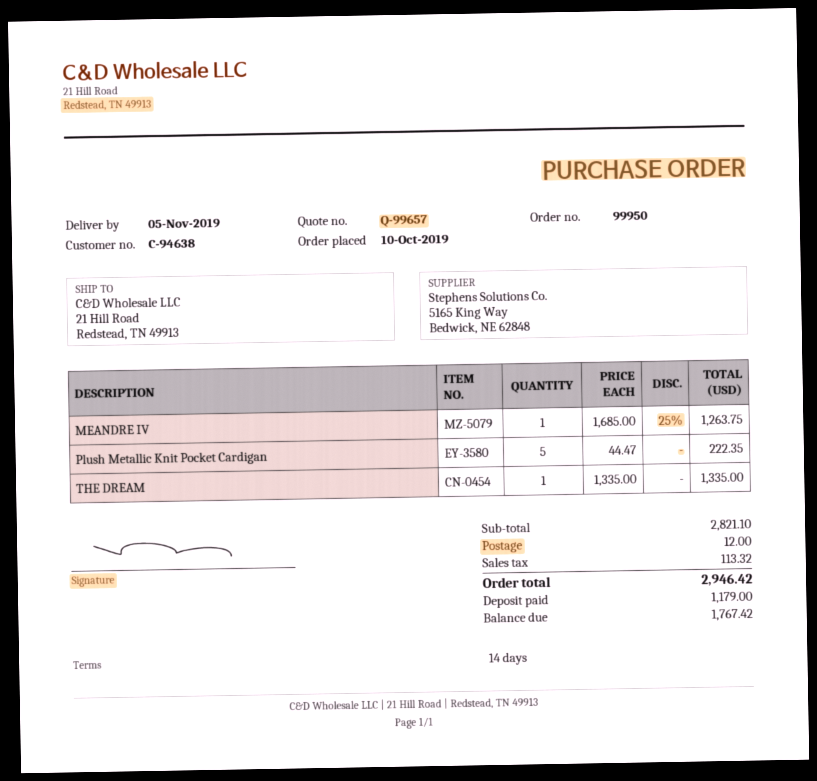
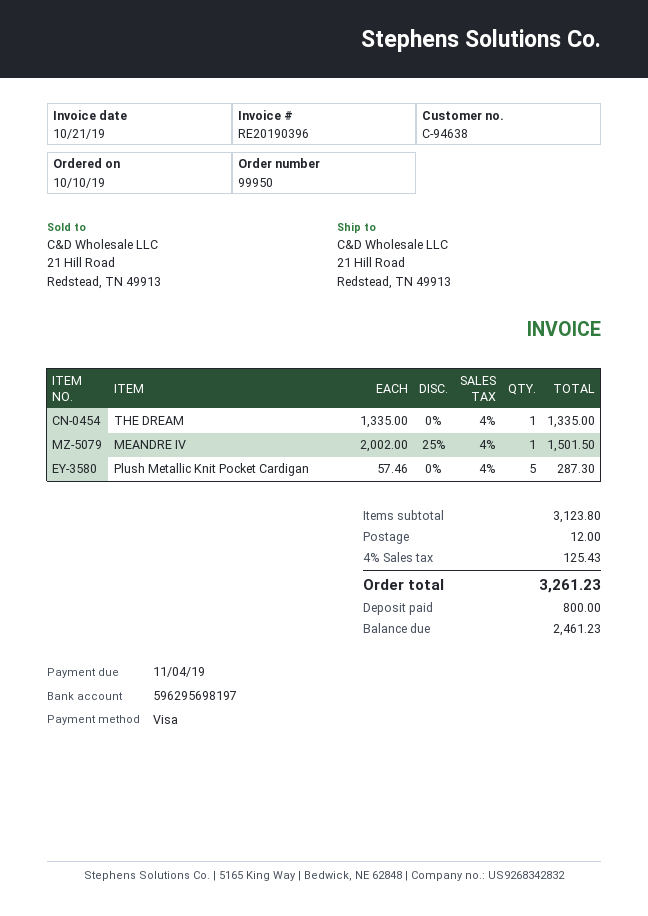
MEANDRE IV: 1 x 1685.00 - 25% = 1263.75 -> 1 x 2002.00 - 25% = 1501.50
Plush Metallic Knit Pocket Cardigan: 5 x 44.47 = 222.35 -> 5 x 57.46 = 287.30
subtotal: 2821.10 -> 3123.80
tax: 113.32 -> 125.43
total: 2946.42 -> 3261.23
deposit: 1179.00 -> 800.00
balance: 1767.42 -> 2461.23

